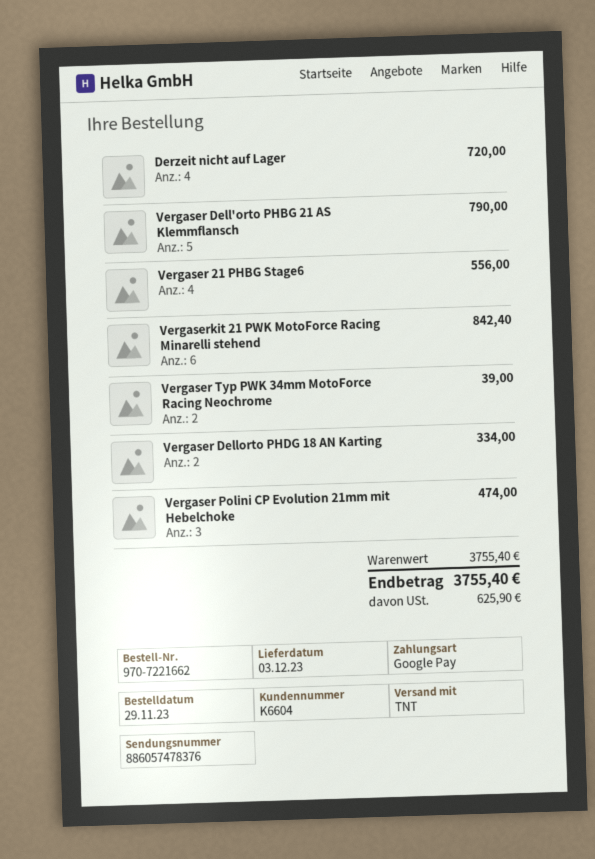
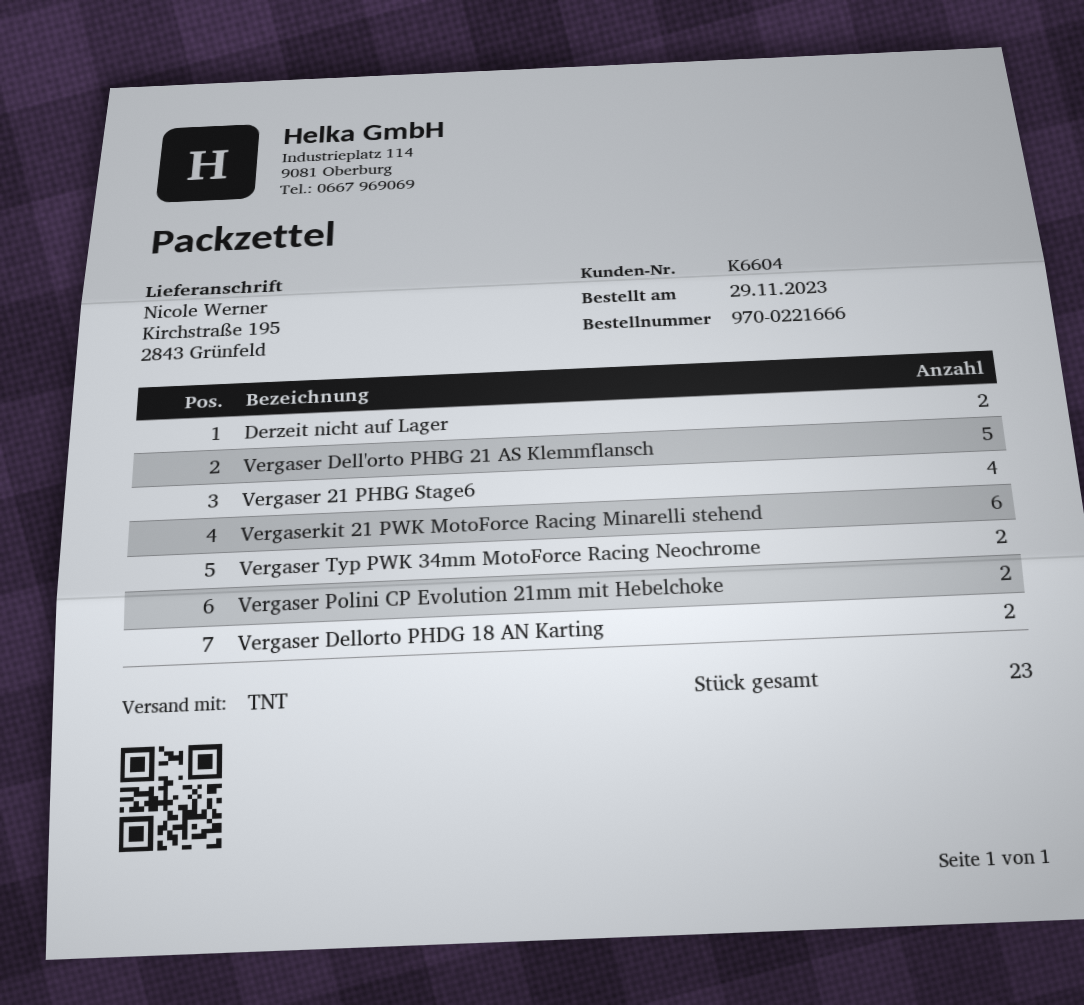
order number: 970-7221662 -> 970-0221666
Derzeit nicht auf Lager: 4 -> 2
Vergaser Polini CP Evolution 21mm mit Hebelchoke: 3 -> 2

